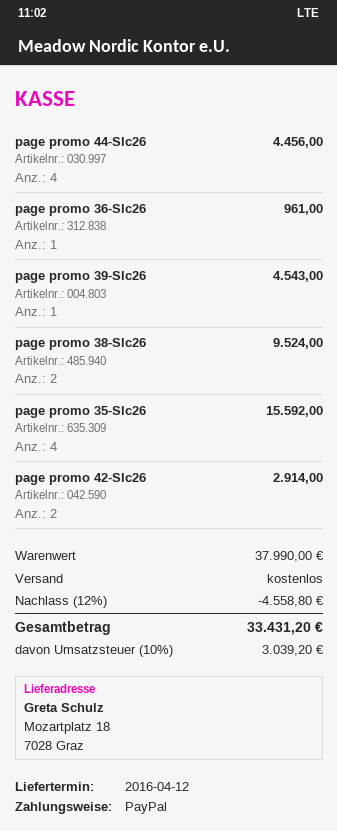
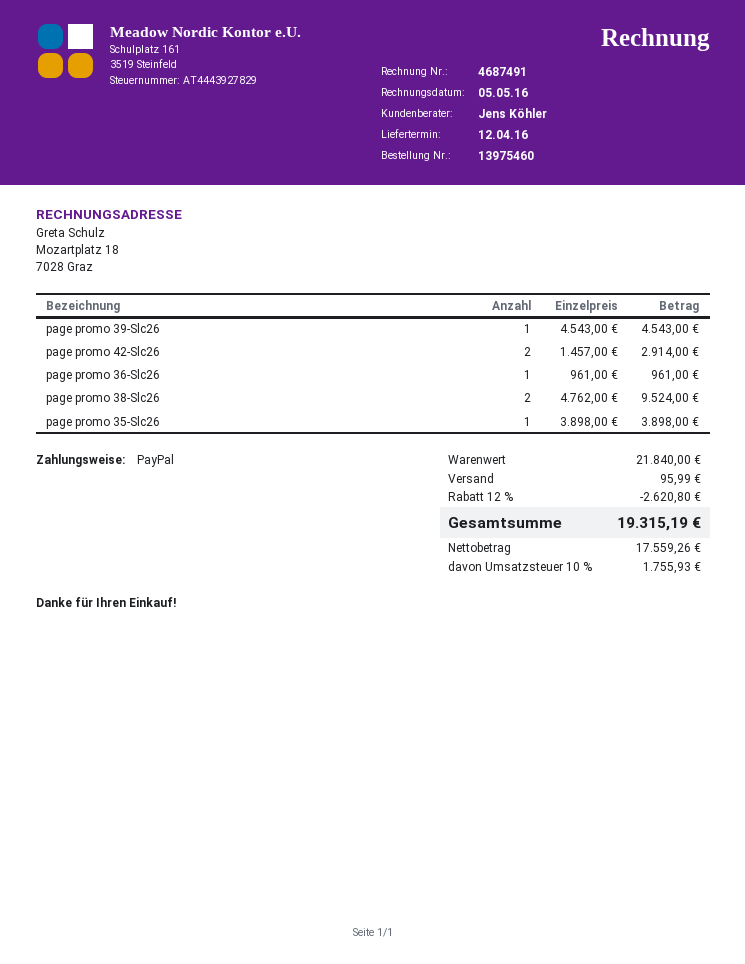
page promo 44-Slc26: 4 for 4456.00 -> none
page promo 35-Slc26: 4 for 15592.00 -> 1 for 3898.00
subtotal: 37990.00 -> 21840.00
discount: 12% = 4558.80 -> 12% = 2620.80
shipping: 0.00 -> 95.99
tax: 10% = 3039.20 -> 10% = 1755.93
total: 33431.20 -> 19315.19

